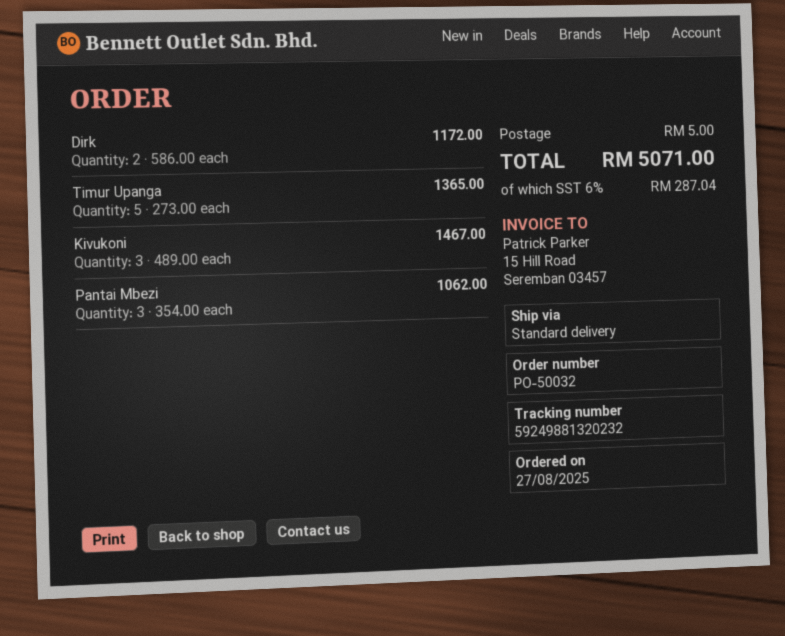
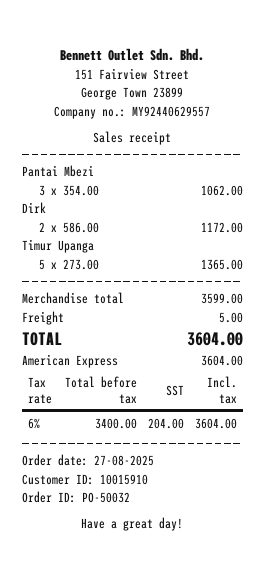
Kivukoni: 3 x 489.00 = 1467.00 -> none
tax: 6% = 287.04 -> 6% = 204.00
total: 5071.00 -> 3604.00

